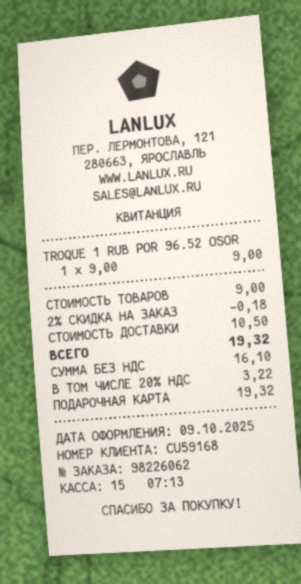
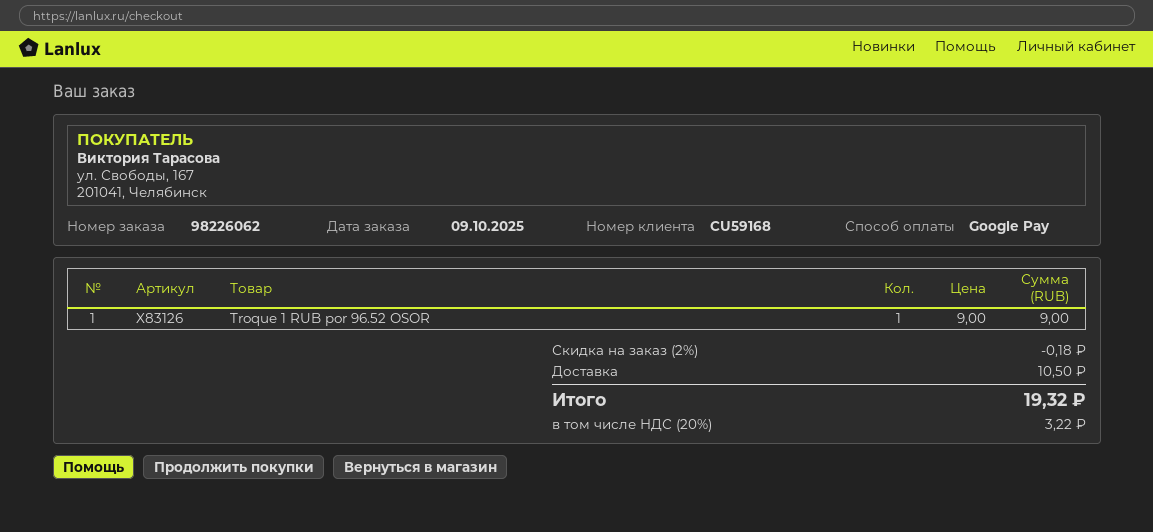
payment method: gift card -> Google Pay

